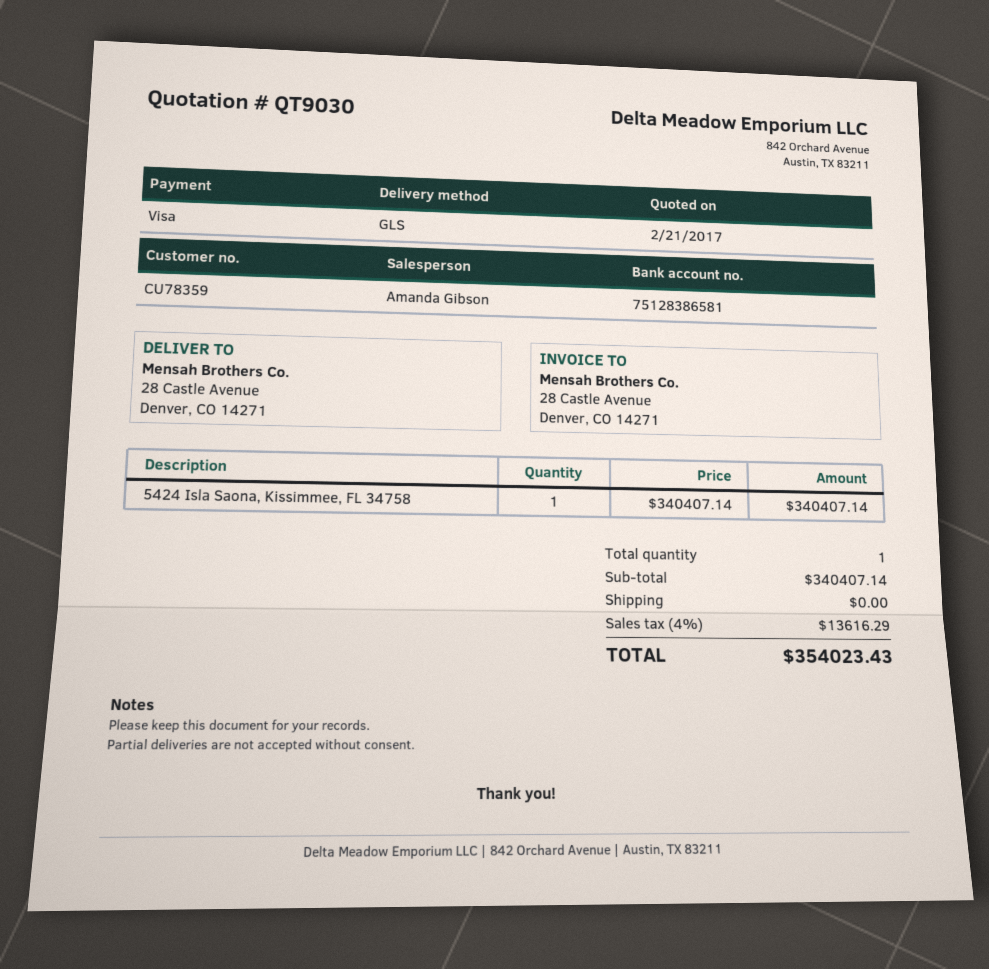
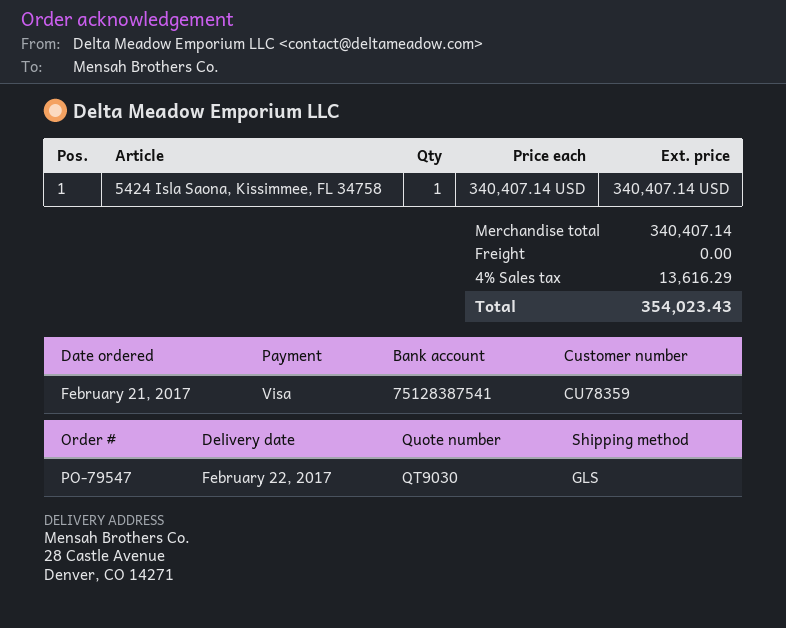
bank account: 75128386581 -> 75128387541

